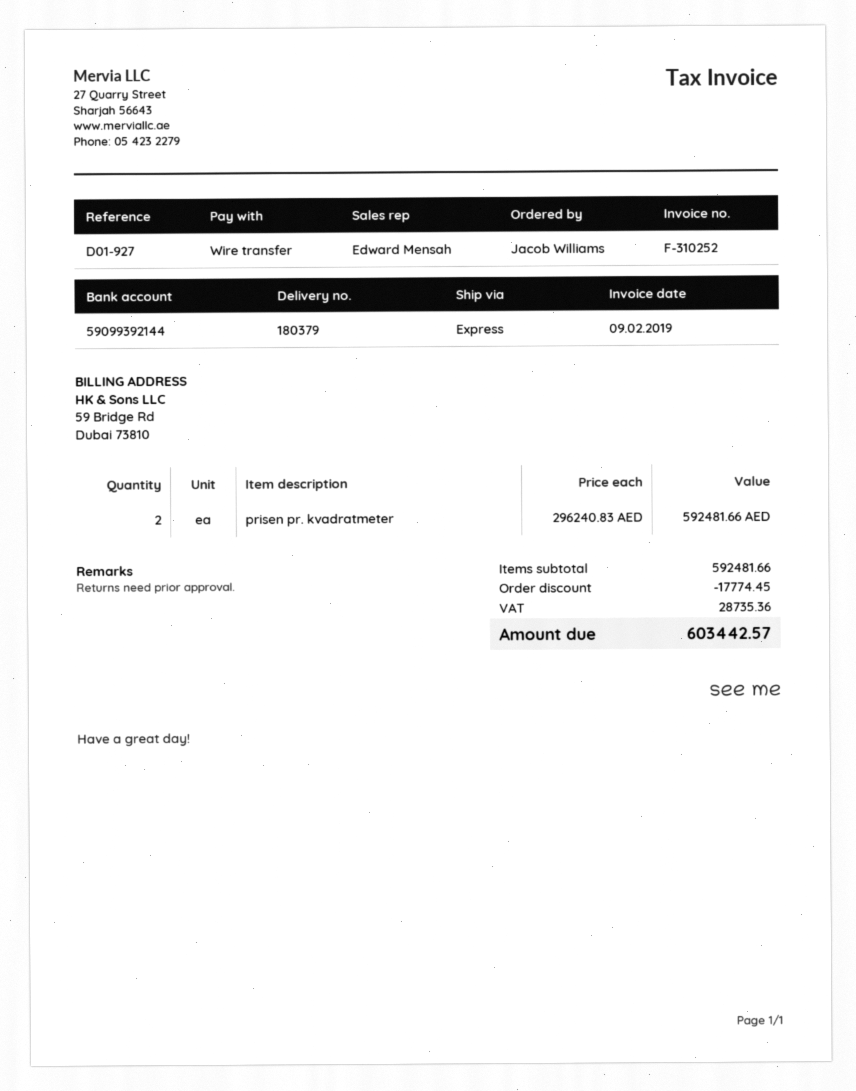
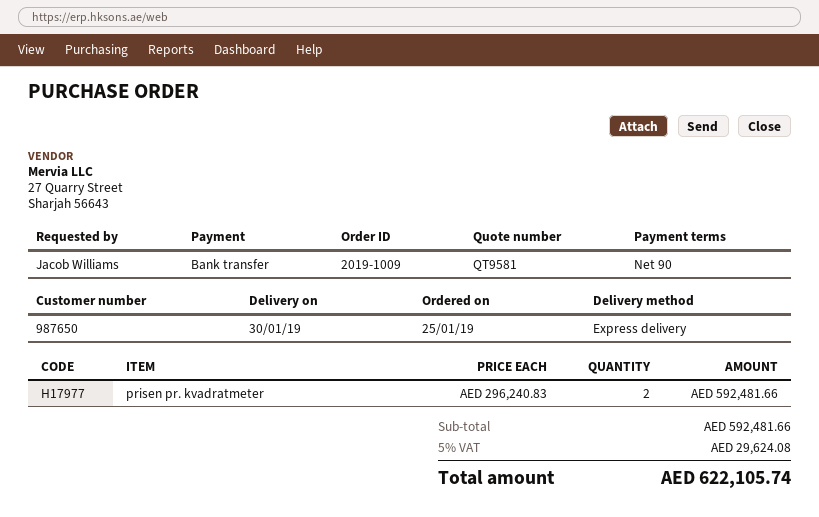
discount: 17774.45 -> none
tax: 28735.36 -> 29624.08
total: 603442.57 -> 622105.74

